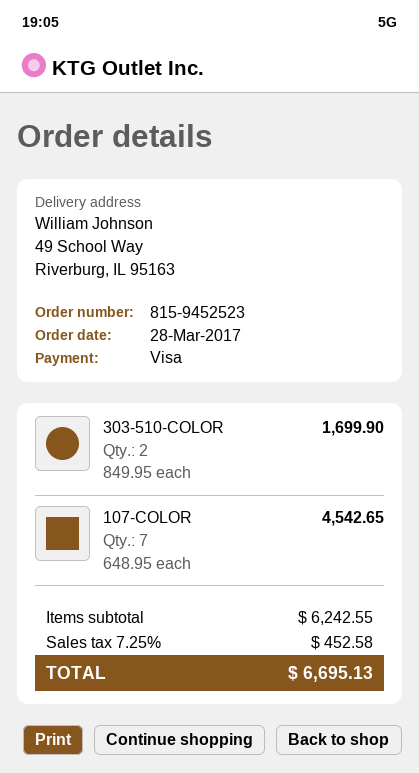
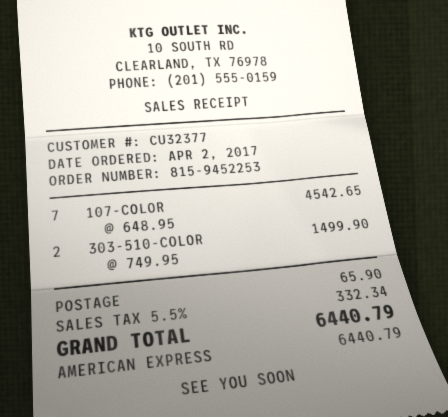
order number: 815-9452523 -> 815-9452253
order date: 2017-03-28 -> 2017-04-02
payment method: Visa -> American Express
303-510-COLOR: 2 x 849.95 = 1699.90 -> 2 x 749.95 = 1499.90
shipping: none -> 65.90
tax: 7.25% = 452.58 -> 5.5% = 332.34
total: 6695.13 -> 6440.79

